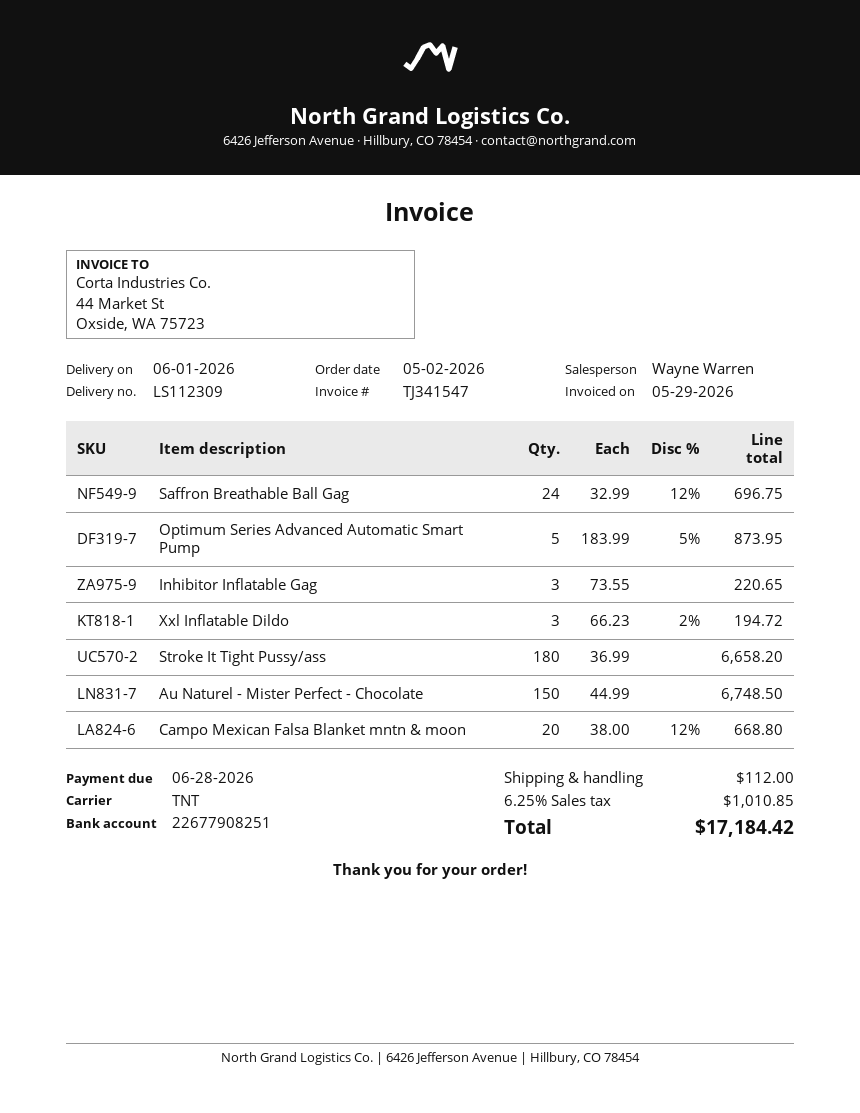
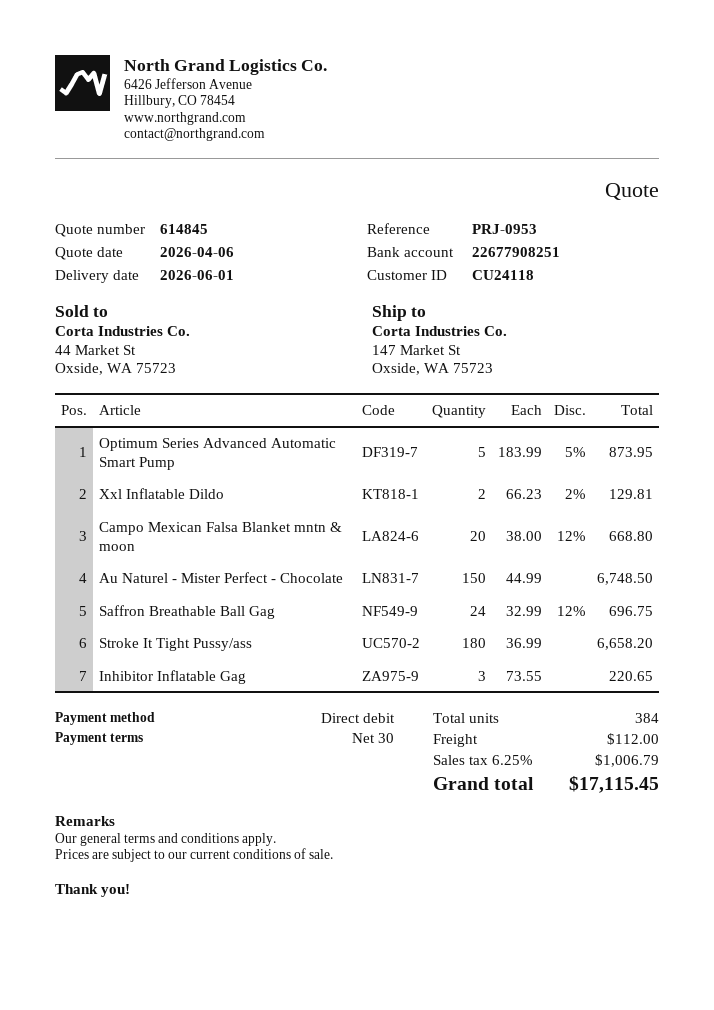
Xxl Inflatable Dildo: 3 x 66.23 - 2% = 194.72 -> 2 x 66.23 - 2% = 129.81
tax: 6.25% = 1010.85 -> 6.25% = 1006.79
total: 17184.42 -> 17115.45

